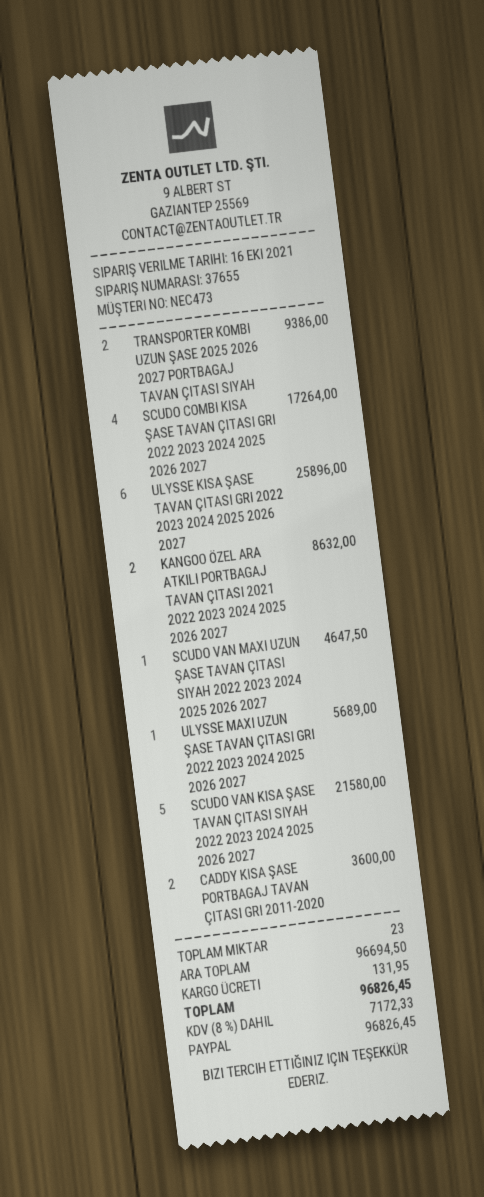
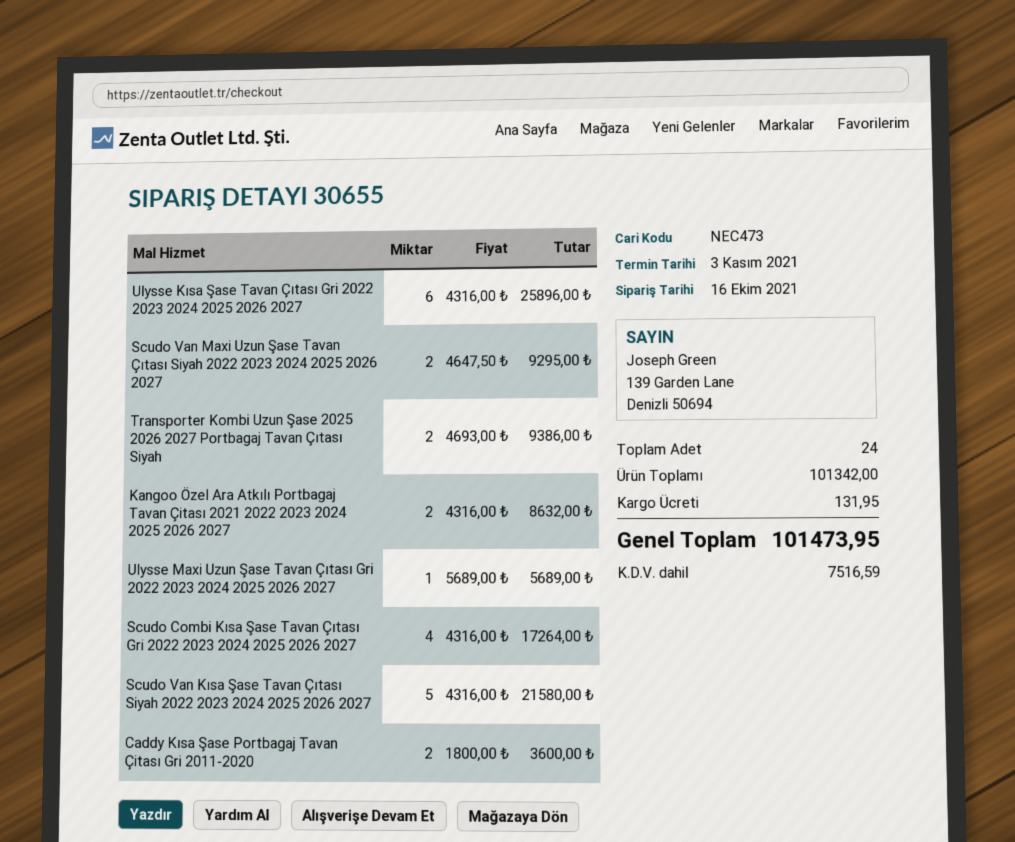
order number: 37655 -> 30655
SCUDO VAN MAXI UZUN ŞASE TAVAN ÇITASI SIYAH 2022 2023 2024 2025 2026 2027: 1 for 4647.50 -> 2 for 9295.00
total quantity: 23 -> 24
subtotal: 96694.50 -> 101342.00
tax: 7172.33 -> 7516.59
total: 96826.45 -> 101473.95

